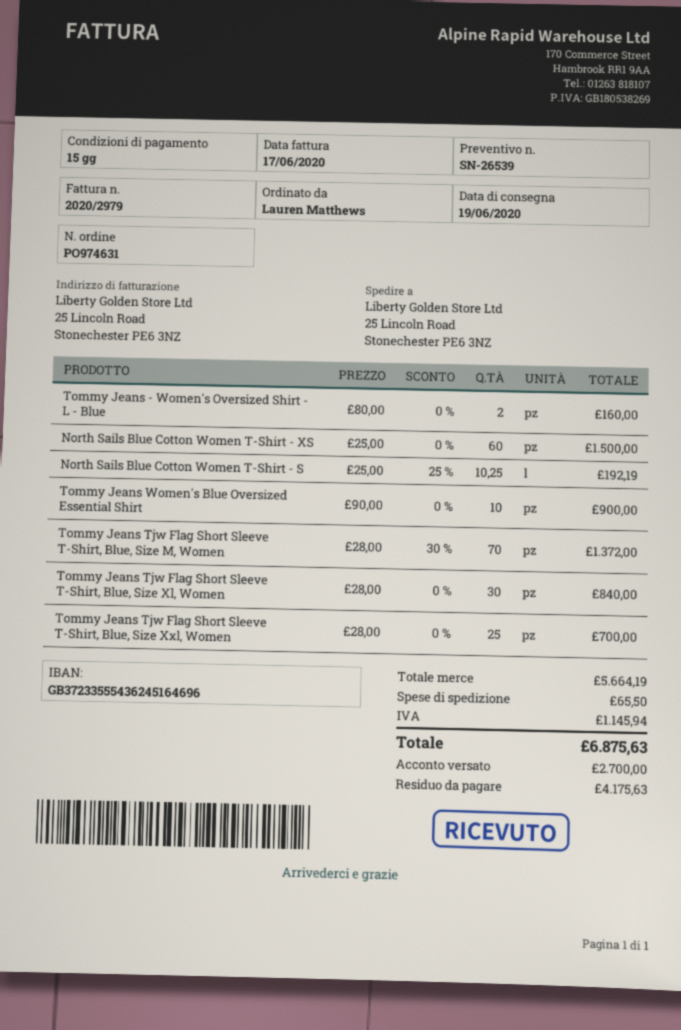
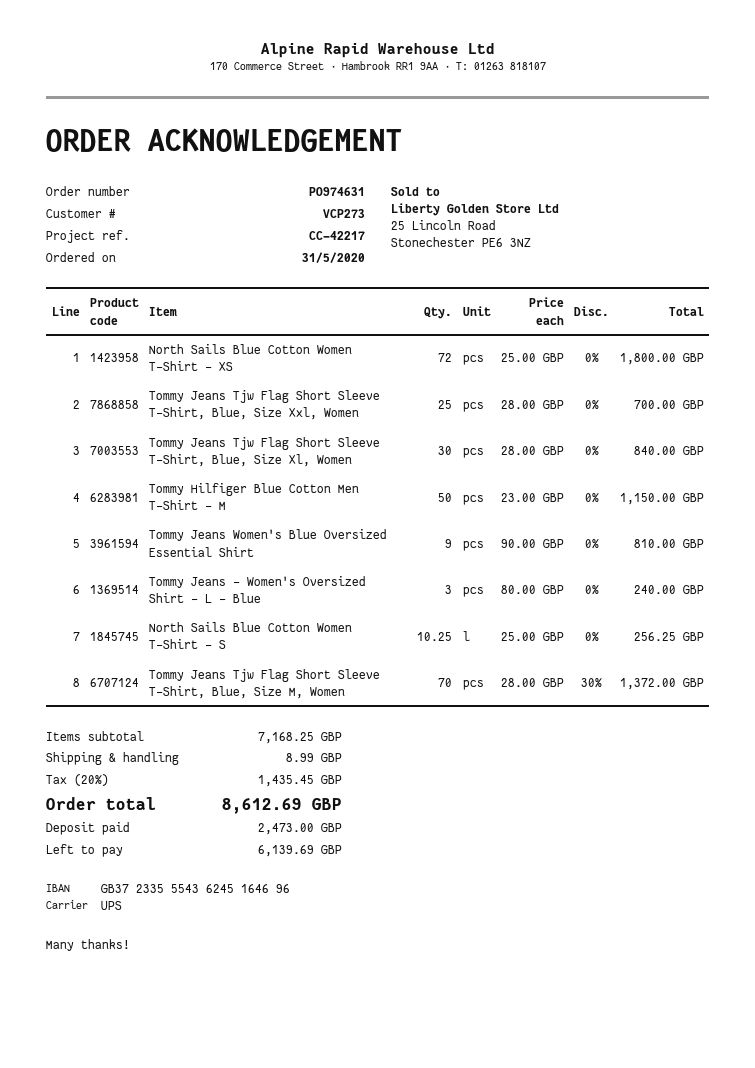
Tommy Jeans - Women's Oversized Shirt - L - Blue: 2 x 80.00 = 160.00 -> 3 x 80.00 = 240.00
North Sails Blue Cotton Women T-Shirt - XS: 60 x 25.00 = 1500.00 -> 72 x 25.00 = 1800.00
North Sails Blue Cotton Women T-Shirt - S: 10.25 x 25.00 - 25% = 192.19 -> 10.25 x 25.00 = 256.25
Tommy Jeans Women's Blue Oversized Essential Shirt: 10 x 90.00 = 900.00 -> 9 x 90.00 = 810.00
Tommy Hilfiger Blue Cotton Men T-Shirt - M: none -> 50 x 23.00 = 1150.00
subtotal: 5664.19 -> 7168.25
shipping: 65.50 -> 8.99
tax: 1145.94 -> 1435.45
total: 6875.63 -> 8612.69
deposit: 2700.00 -> 2473.00
balance: 4175.63 -> 6139.69

